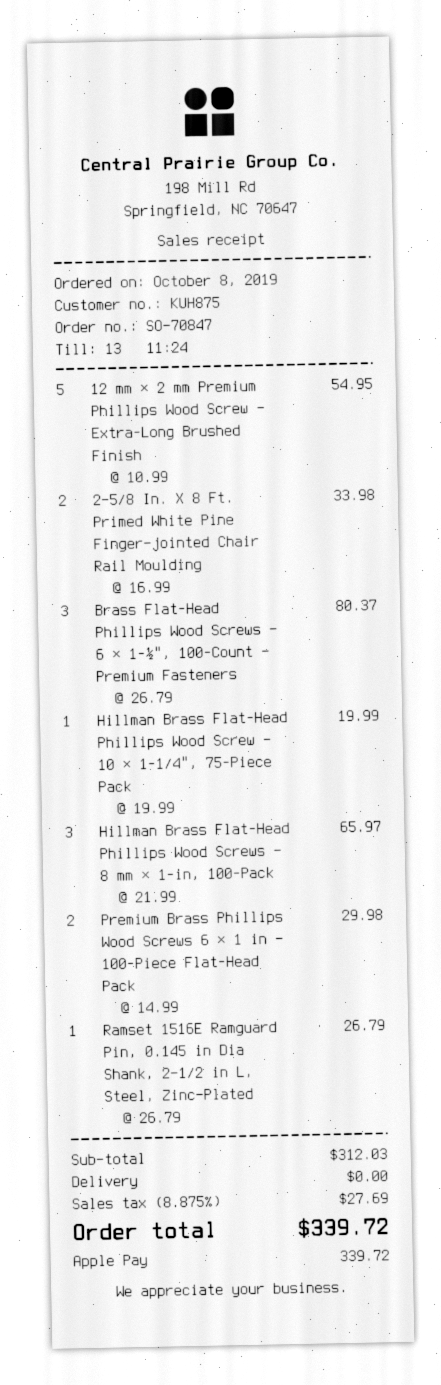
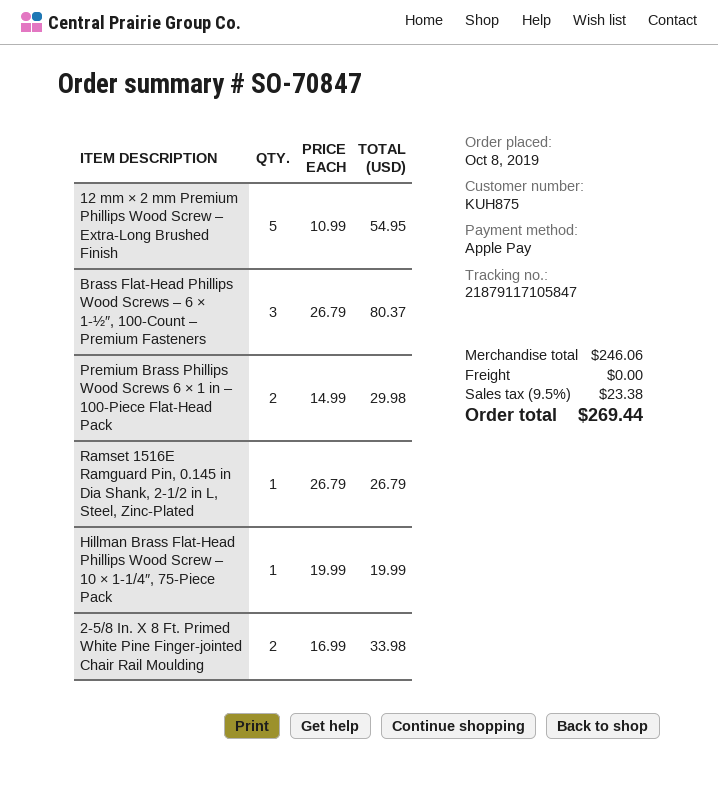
Hillman Brass Flat‑Head Phillips Wood Screws – 8 mm × 1‑in, 100‑Pack: 3 x 21.99 = 65.97 -> none
subtotal: 312.03 -> 246.06
tax: 8.875% = 27.69 -> 9.5% = 23.38
total: 339.72 -> 269.44

